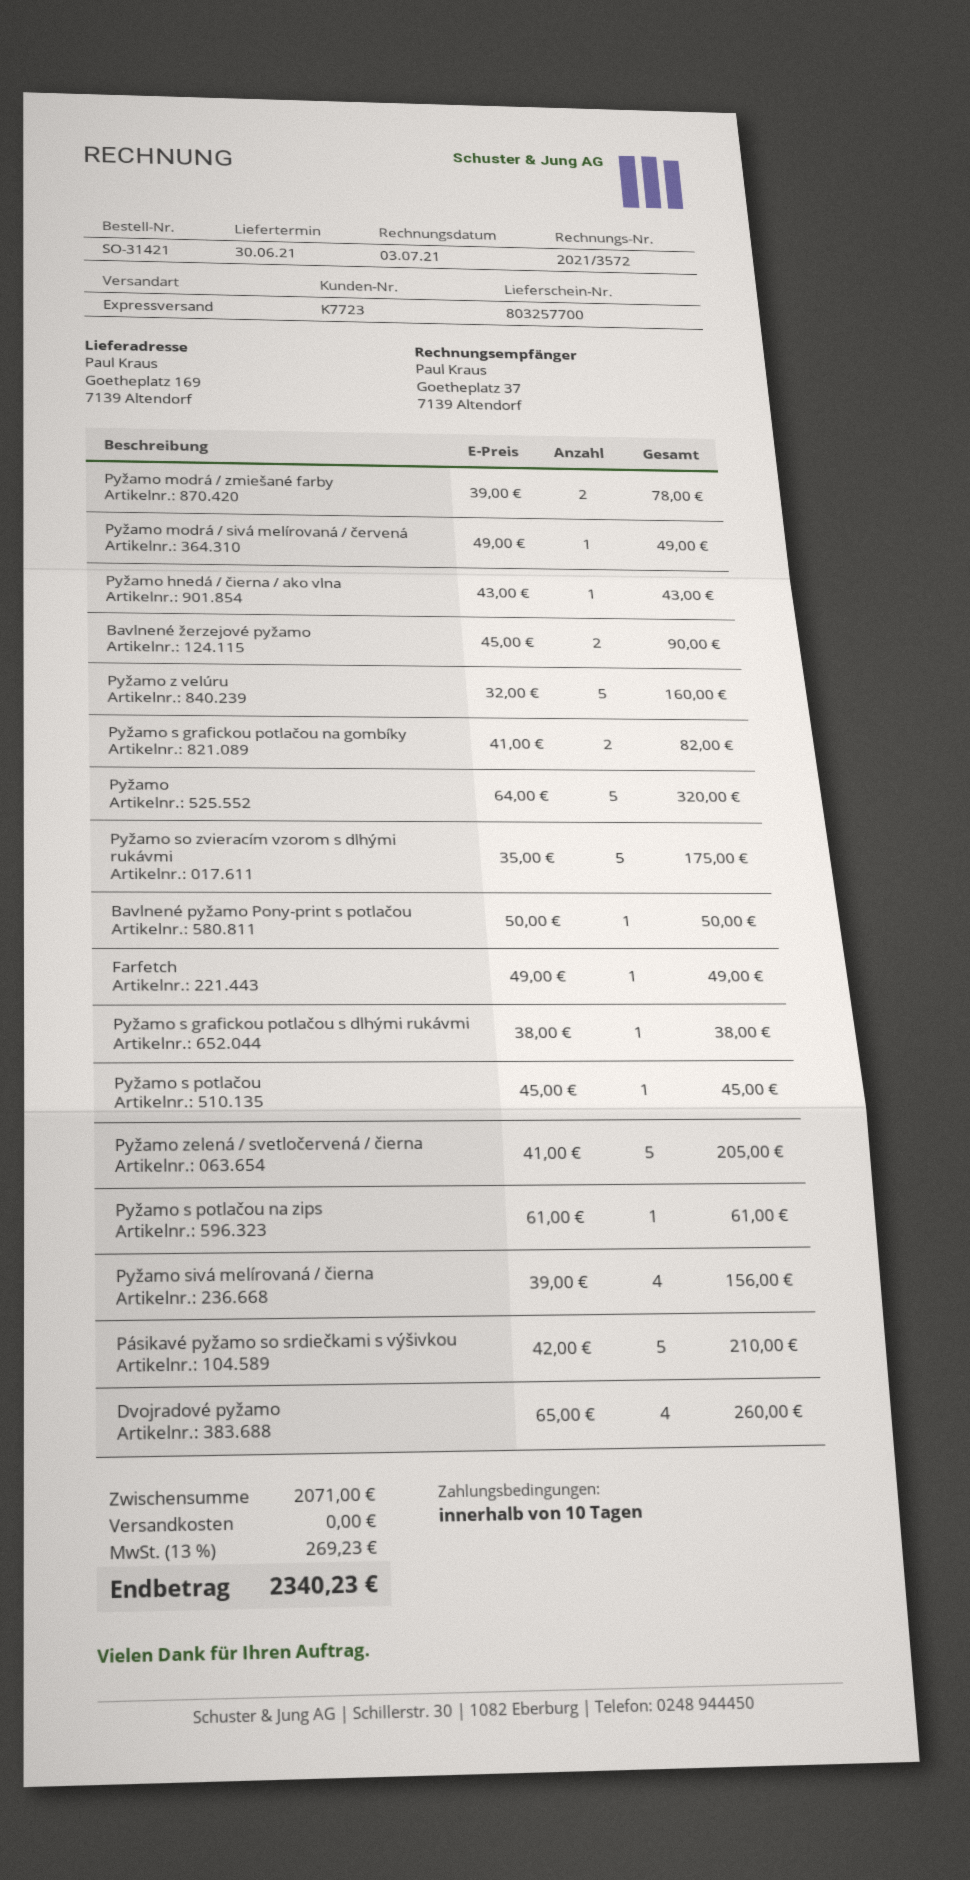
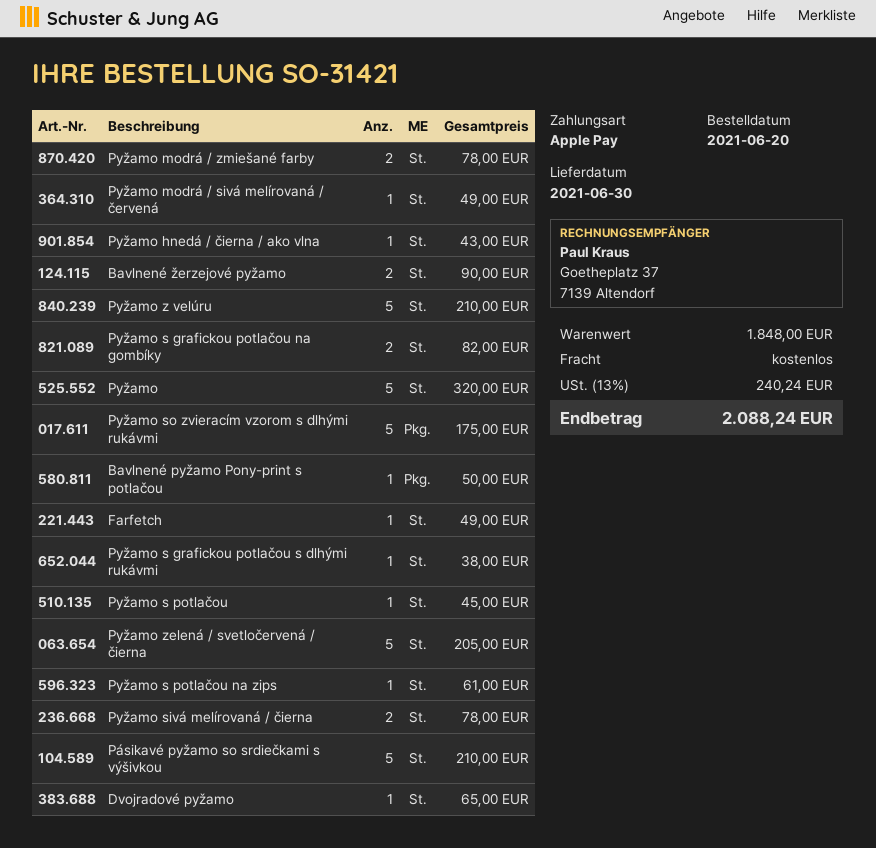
Pyžamo z velúru: 5 for 160.00 -> 5 for 210.00
Pyžamo sivá melírovaná / čierna: 4 for 156.00 -> 2 for 78.00
Dvojradové pyžamo: 4 for 260.00 -> 1 for 65.00
subtotal: 2071.00 -> 1848.00
tax: 13% = 269.23 -> 13% = 240.24
total: 2340.23 -> 2088.24

